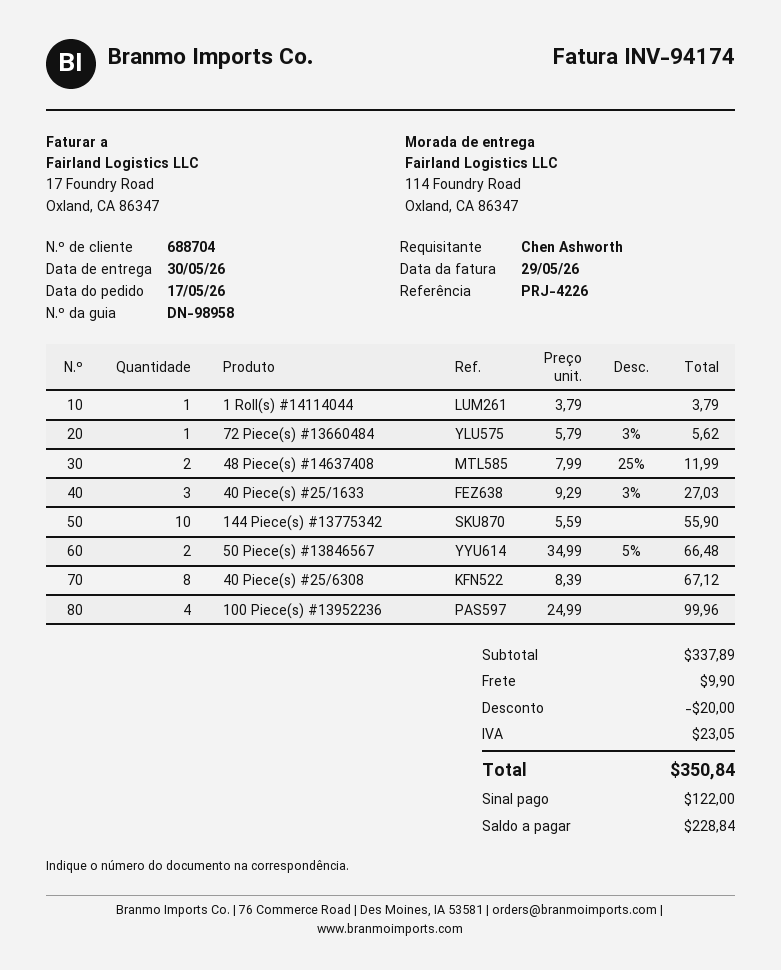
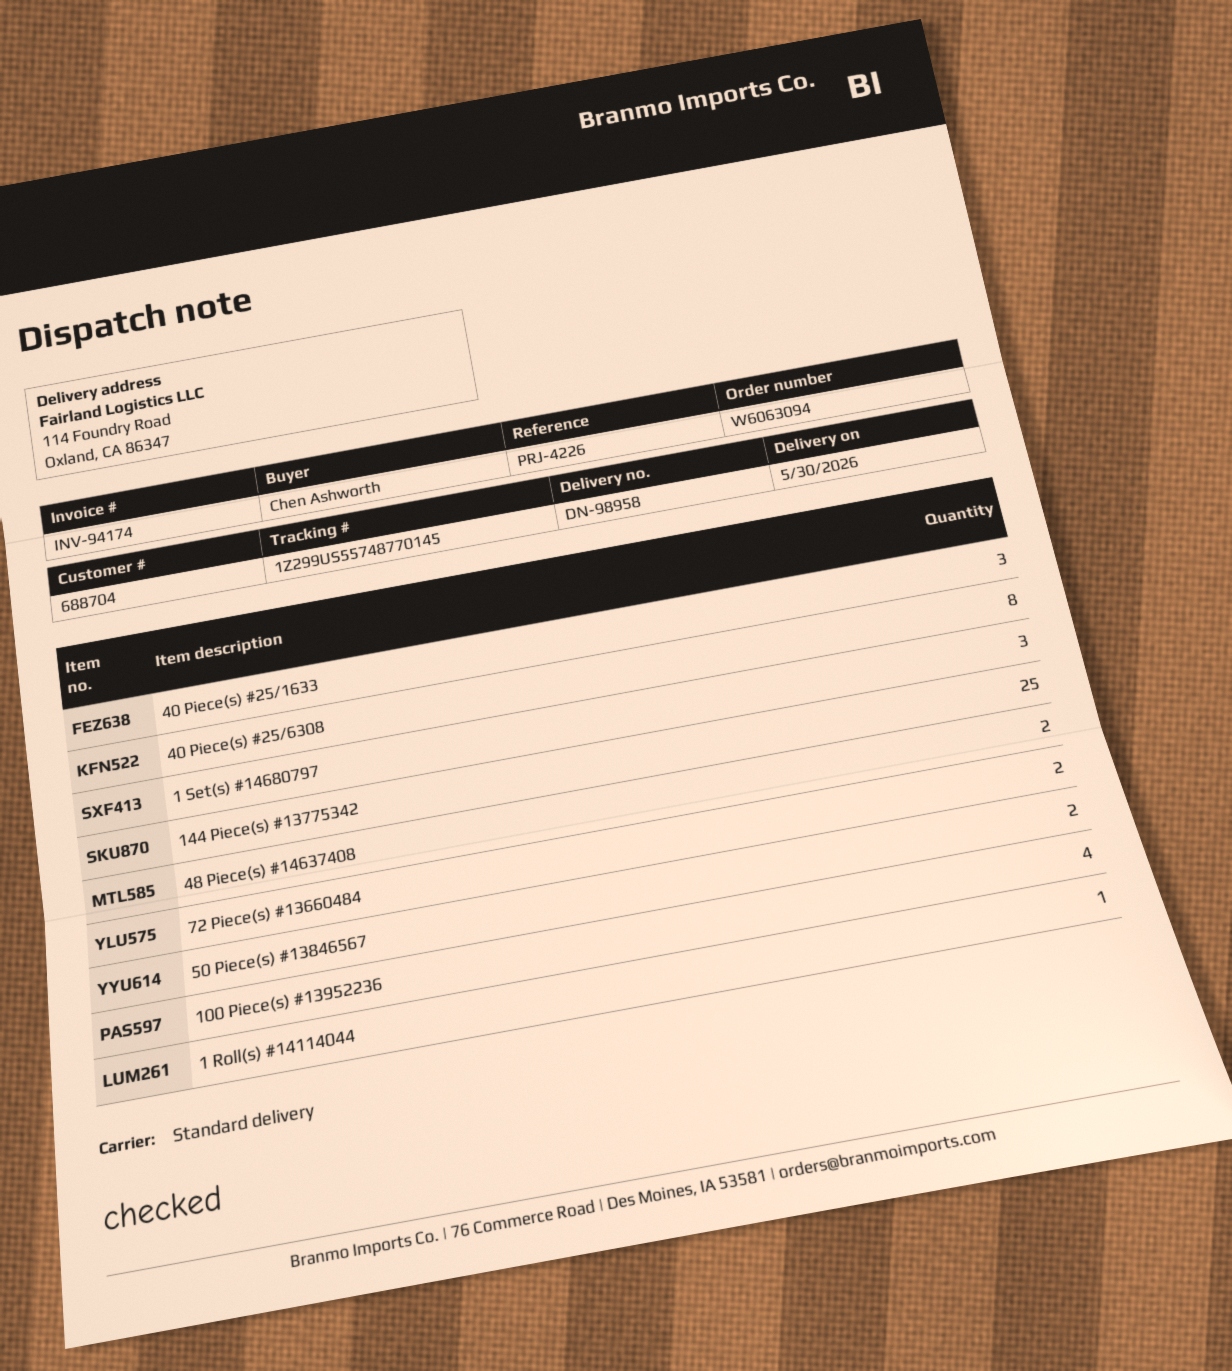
72 Piece(s) #13660484: 1 -> 2
144 Piece(s) #13775342: 10 -> 25
1 Set(s) #14680797: none -> 3

